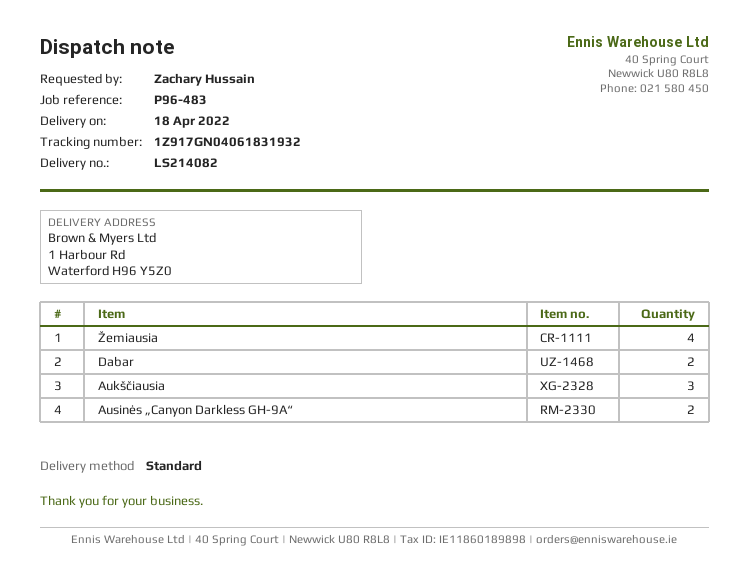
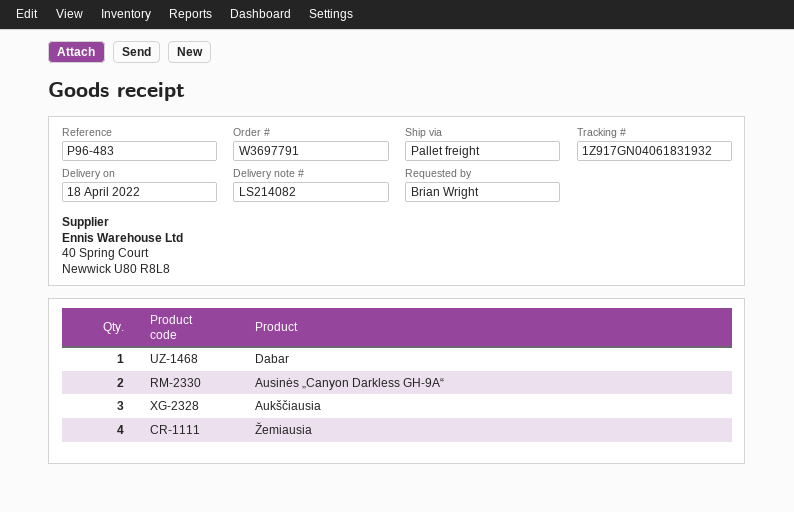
ordered by: Zachary Hussain -> Brian Wright
shipping method: standard -> pallet freight
Dabar: 2 -> 1

